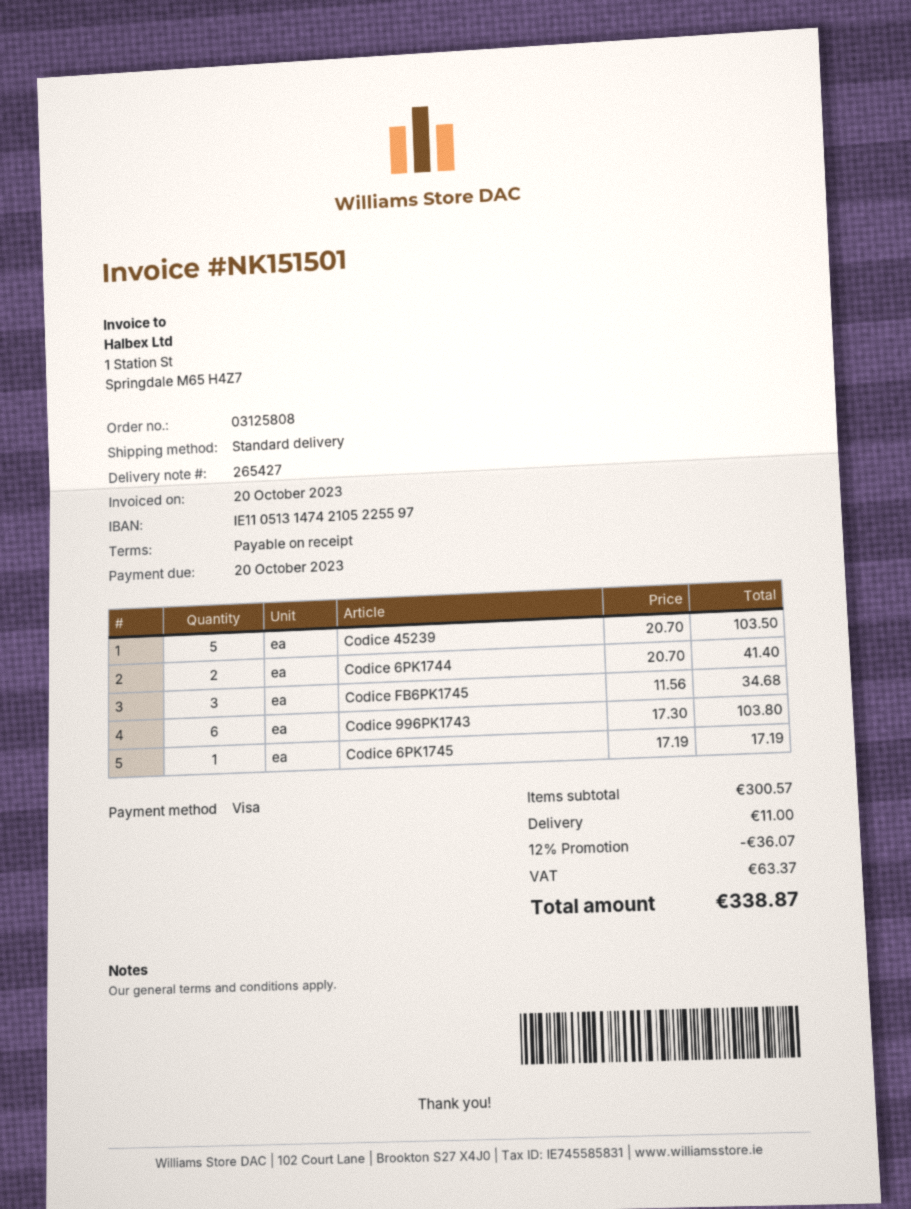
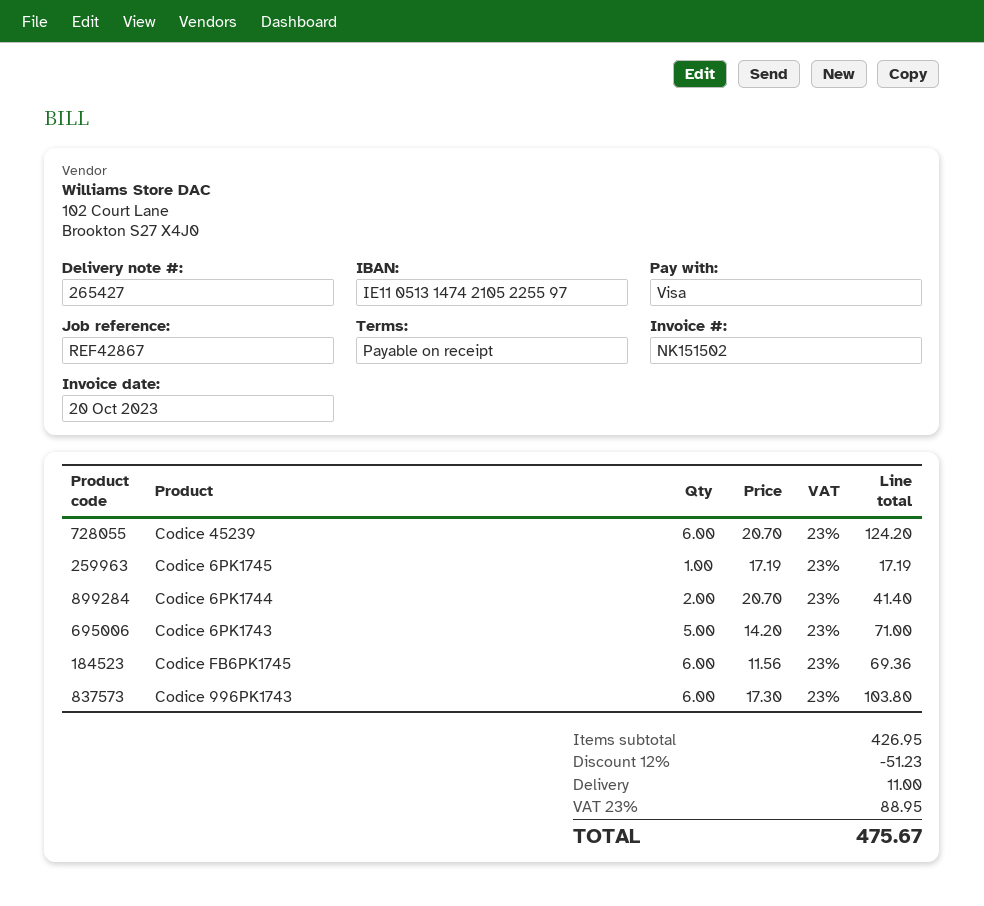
invoice number: NK151501 -> NK151502
Codice 45239: 5 x 20.70 = 103.50 -> 6 x 20.70 = 124.20
Codice FB6PK1745: 3 x 11.56 = 34.68 -> 6 x 11.56 = 69.36
Codice 6PK1743: none -> 5 x 14.20 = 71.00
subtotal: 300.57 -> 426.95
discount: 12% = 36.07 -> 12% = 51.23
tax: 63.37 -> 88.95
total: 338.87 -> 475.67

